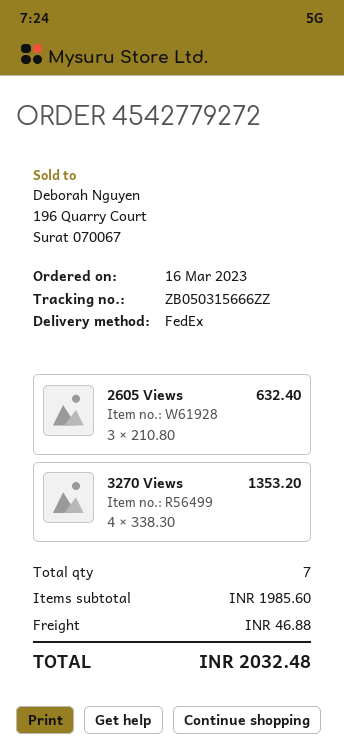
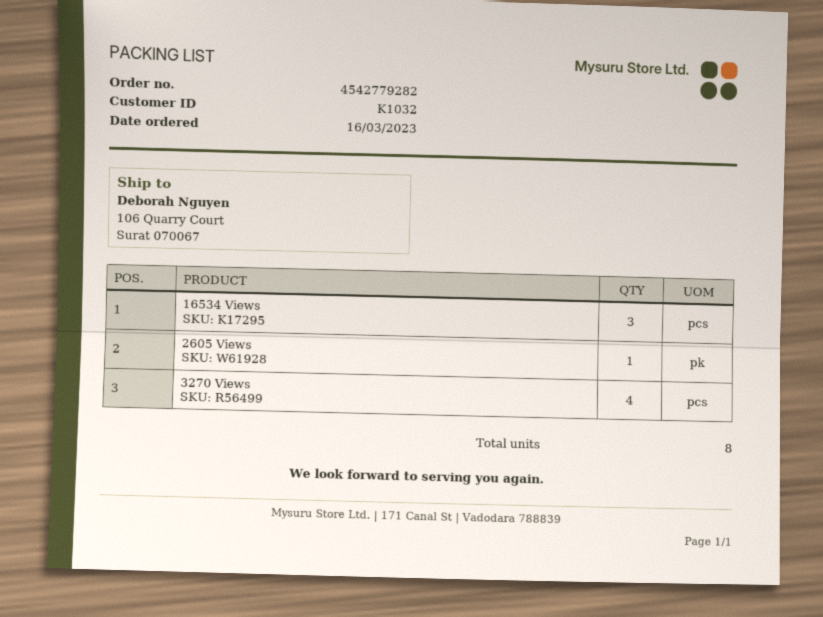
order number: 4542779272 -> 4542779282
2605 Views: 3 -> 1
16534 Views: none -> 3
total quantity: 7 -> 8

